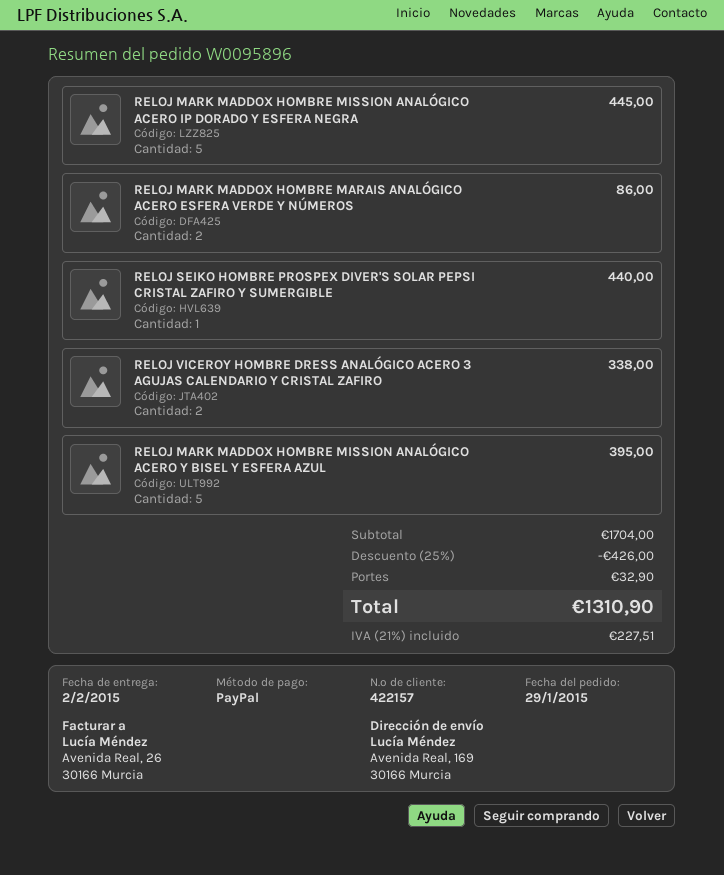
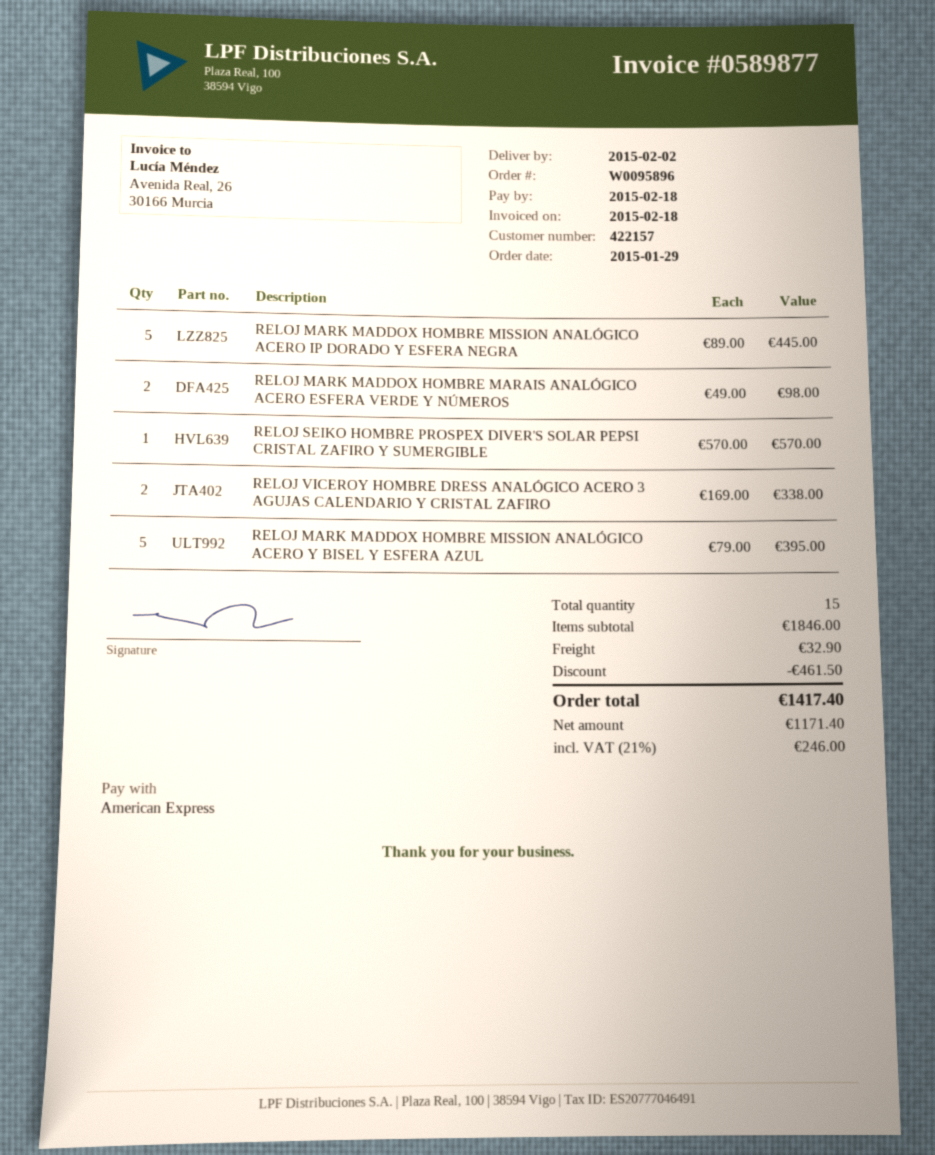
payment method: PayPal -> American Express
RELOJ MARK MADDOX HOMBRE MARAIS ANALÓGICO ACERO ESFERA VERDE Y NÚMEROS: 2 for 86.00 -> 2 for 98.00
RELOJ SEIKO HOMBRE PROSPEX DIVER'S SOLAR PEPSI CRISTAL ZAFIRO Y SUMERGIBLE: 1 for 440.00 -> 1 for 570.00
subtotal: 1704.00 -> 1846.00
discount: 426.00 -> 461.50
tax: 21% = 227.51 -> 21% = 246.00
total: 1310.90 -> 1417.40

